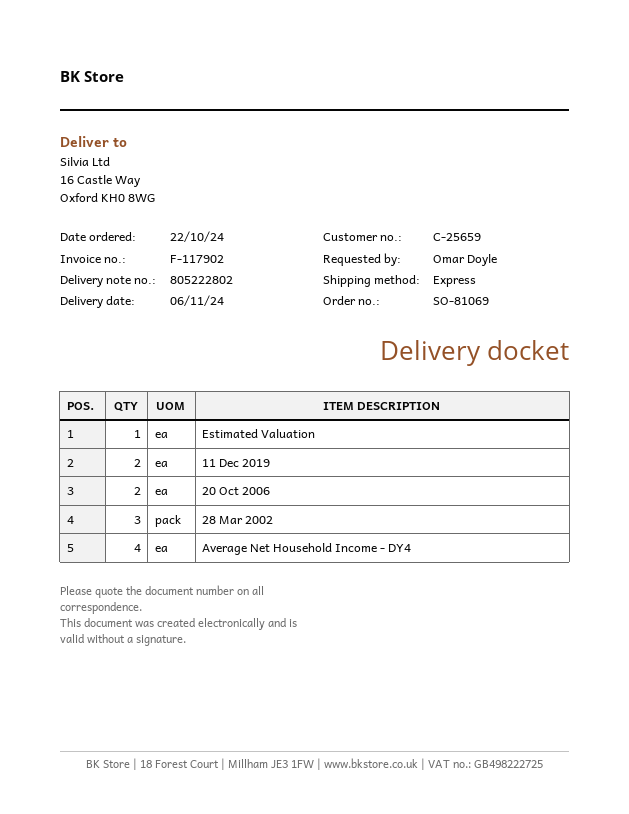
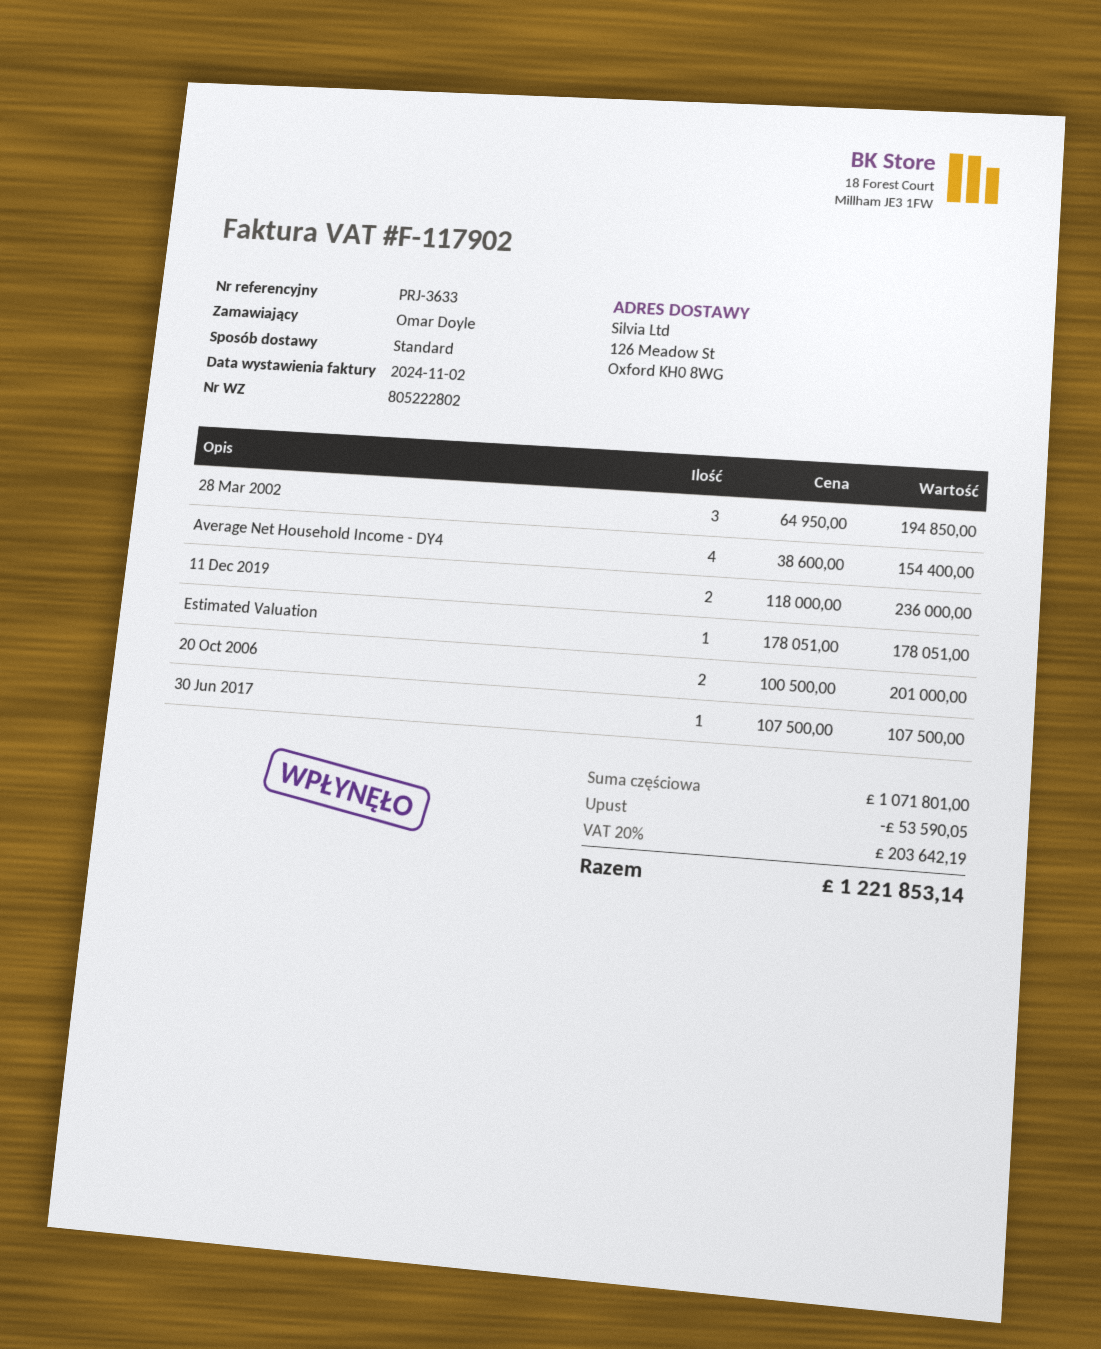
shipping method: express -> standard
ship to: 16 Castle Way, Oxford KH0 8WG -> 126 Meadow St, Oxford KH0 8WG
30 Jun 2017: none -> 1

